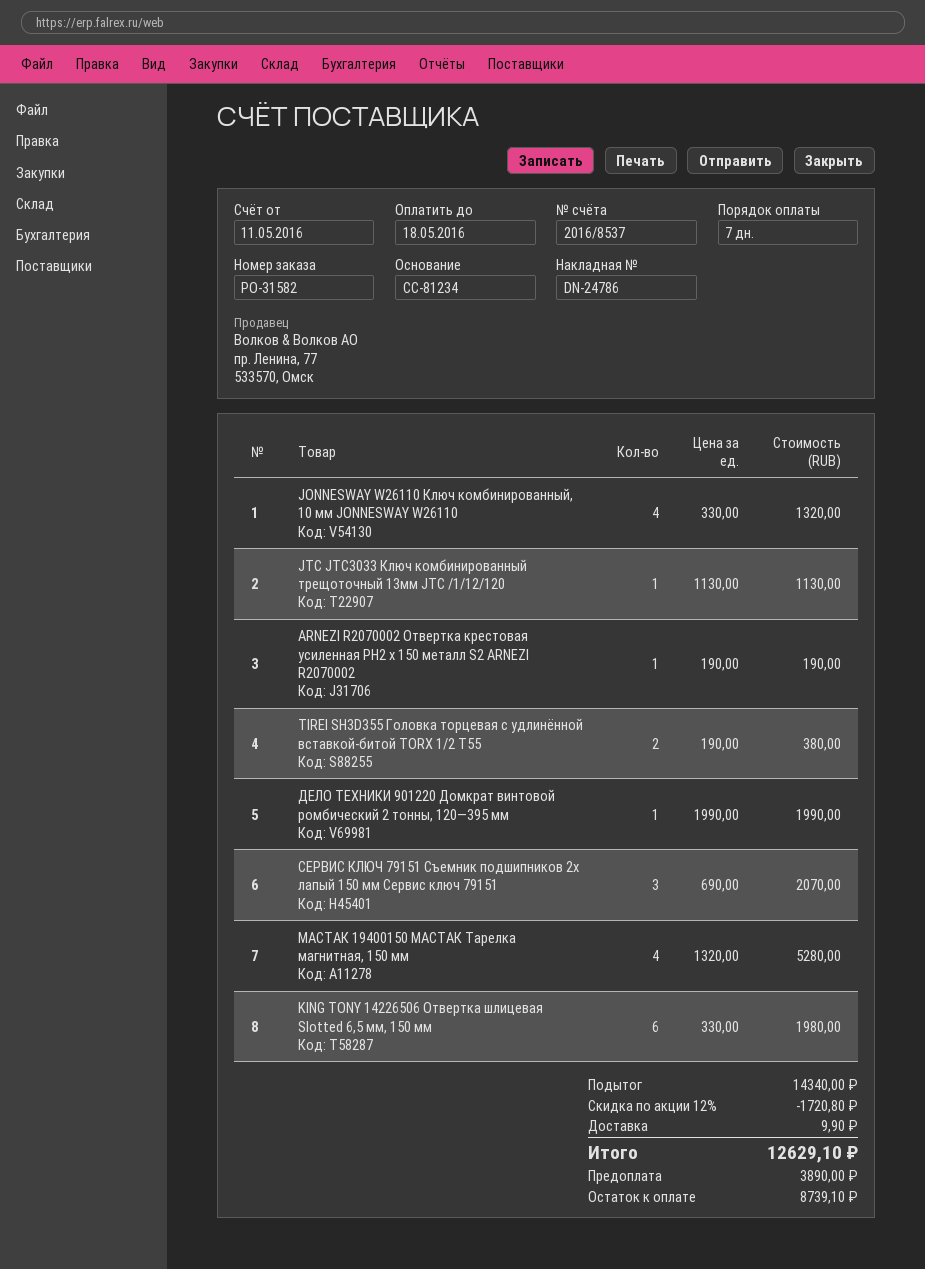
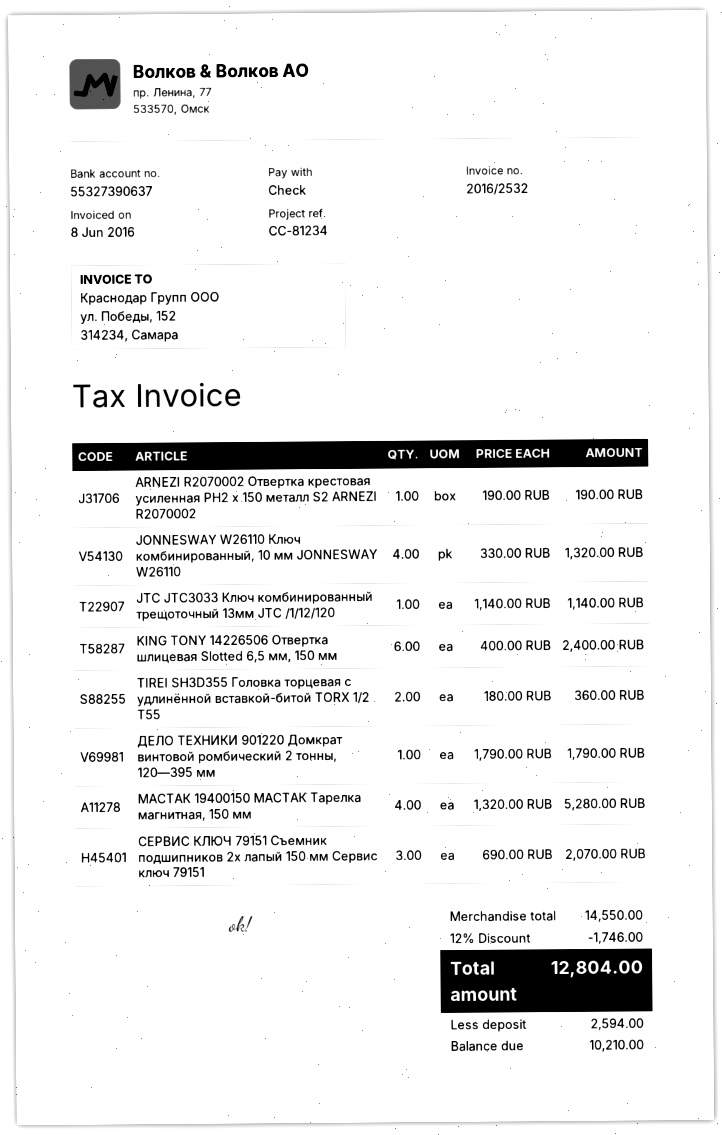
invoice number: 2016/8537 -> 2016/2532
invoice date: 2016-05-11 -> 2016-06-08
JTC JTC3033 Ключ комбинированный трещоточный 13мм JTC /1/12/120: 1 x 1130.00 = 1130.00 -> 1 x 1140.00 = 1140.00
TIREI SH3D355 Головка торцевая с удлинённой вставкой-битой TORX 1/2 T55: 2 x 190.00 = 380.00 -> 2 x 180.00 = 360.00
ДЕЛО ТЕХНИКИ 901220 Домкрат винтовой ромбический 2 тонны, 120—395 мм: 1 x 1990.00 = 1990.00 -> 1 x 1790.00 = 1790.00
KING TONY 14226506 Отвертка шлицевая Slotted 6,5 мм, 150 мм: 6 x 330.00 = 1980.00 -> 6 x 400.00 = 2400.00
subtotal: 14340.00 -> 14550.00
discount: 12% = 1720.80 -> 12% = 1746.00
shipping: 9.90 -> none
total: 12629.10 -> 12804.00
deposit: 3890.00 -> 2594.00
balance: 8739.10 -> 10210.00

